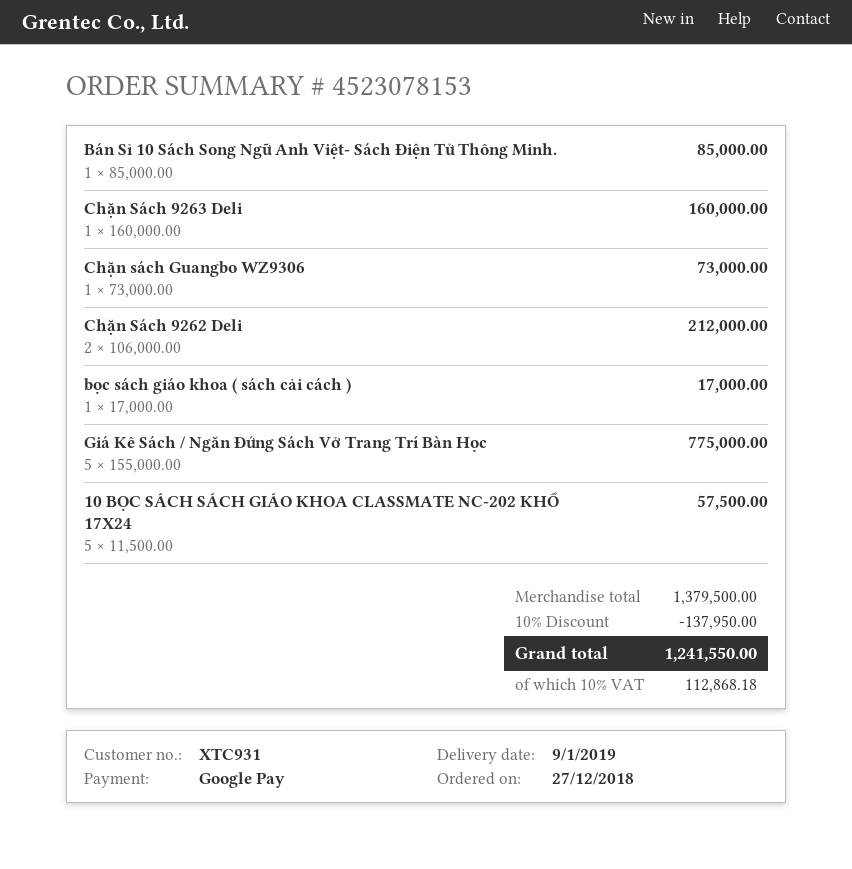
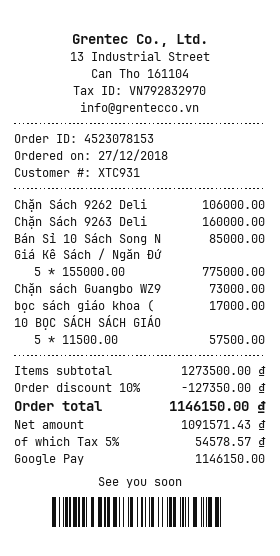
Chặn Sách 9262 Deli: 2 x 106000.00 = 212000.00 -> 1 x 106000.00 = 106000.00
subtotal: 1379500.00 -> 1273500.00
discount: 10% = 137950.00 -> 10% = 127350.00
tax: 10% = 112868.18 -> 5% = 54578.57
total: 1241550.00 -> 1146150.00

